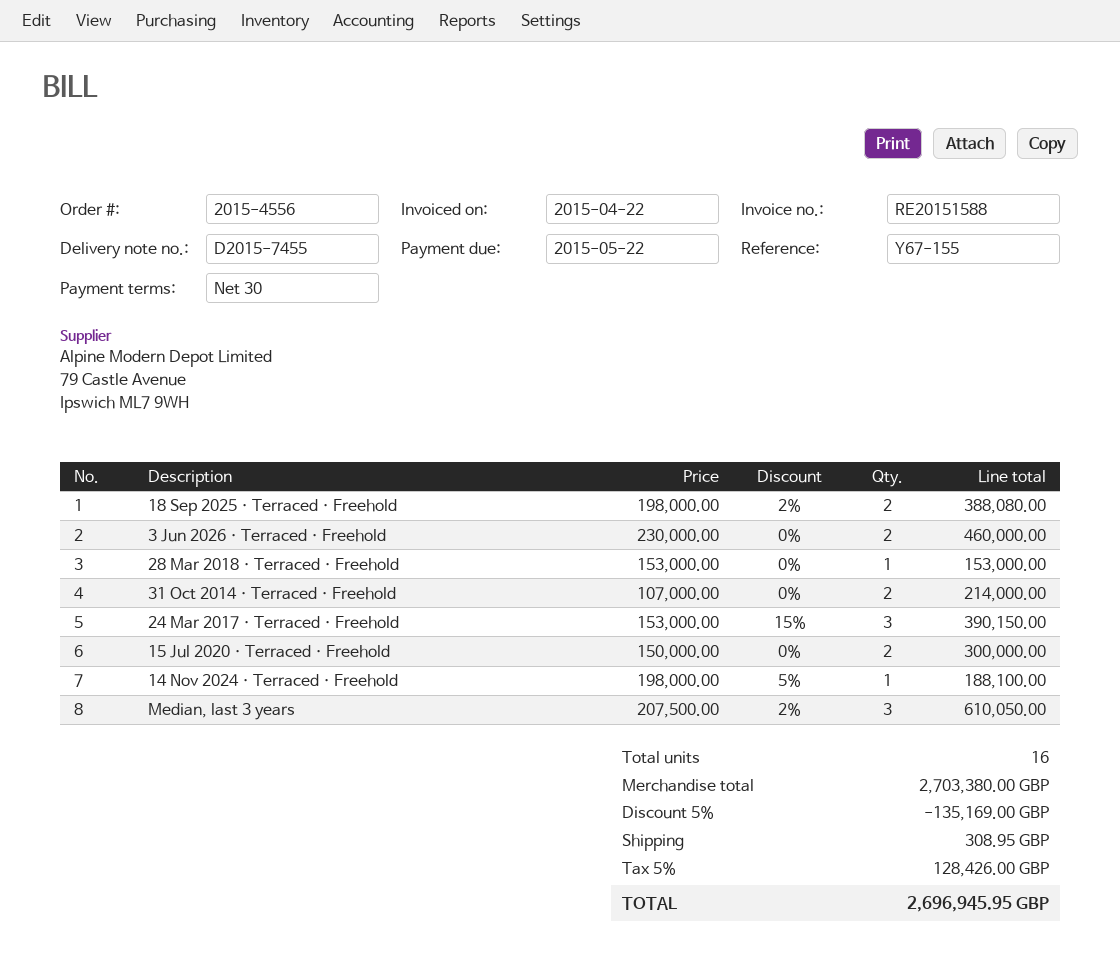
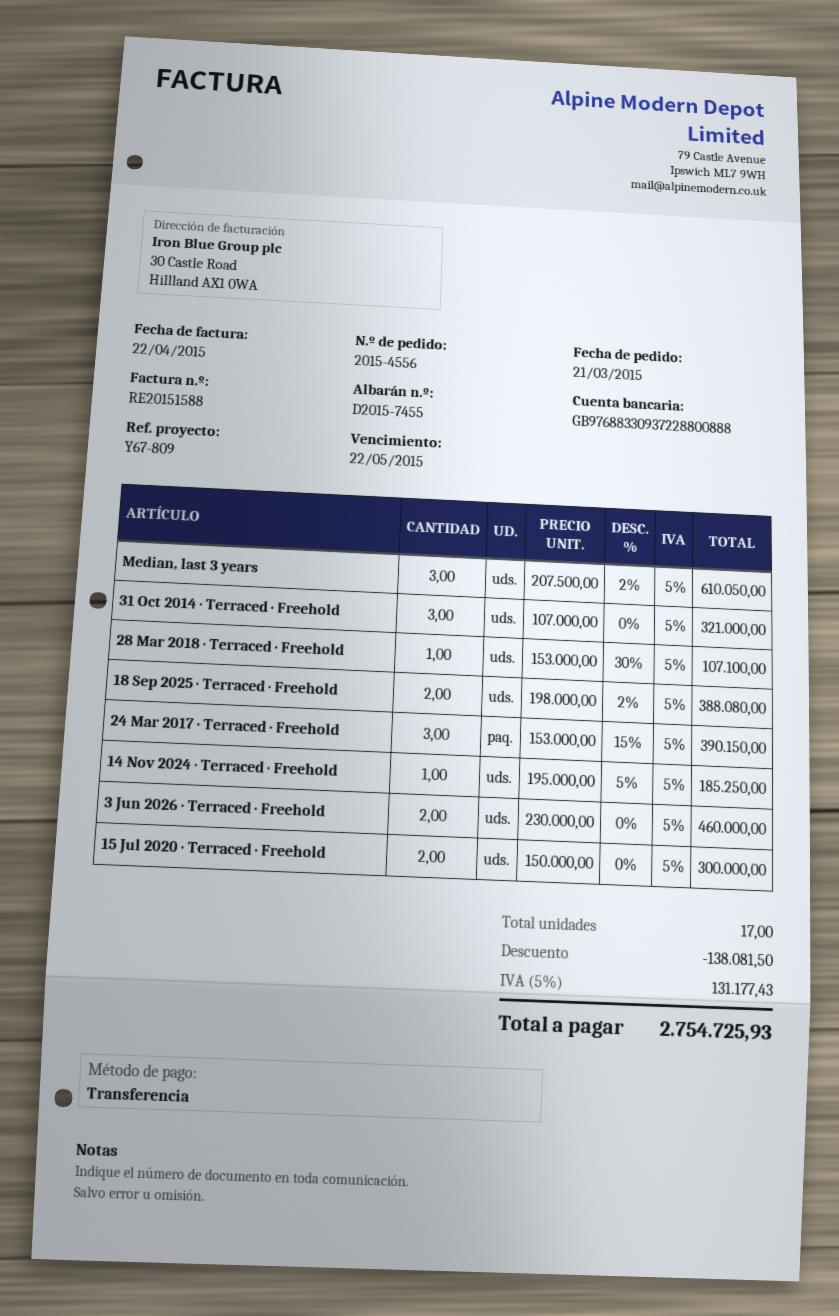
reference: Y67-155 -> Y67-809
28 Mar 2018 · Terraced · Freehold: 1 x 153000.00 = 153000.00 -> 1 x 153000.00 - 30% = 107100.00
31 Oct 2014 · Terraced · Freehold: 2 x 107000.00 = 214000.00 -> 3 x 107000.00 = 321000.00
14 Nov 2024 · Terraced · Freehold: 1 x 198000.00 - 5% = 188100.00 -> 1 x 195000.00 - 5% = 185250.00
total quantity: 16 -> 17
discount: 135169.00 -> 138081.50
shipping: 308.95 -> none
tax: 5% = 128426.00 -> 5% = 131177.43
total: 2696945.95 -> 2754725.93

